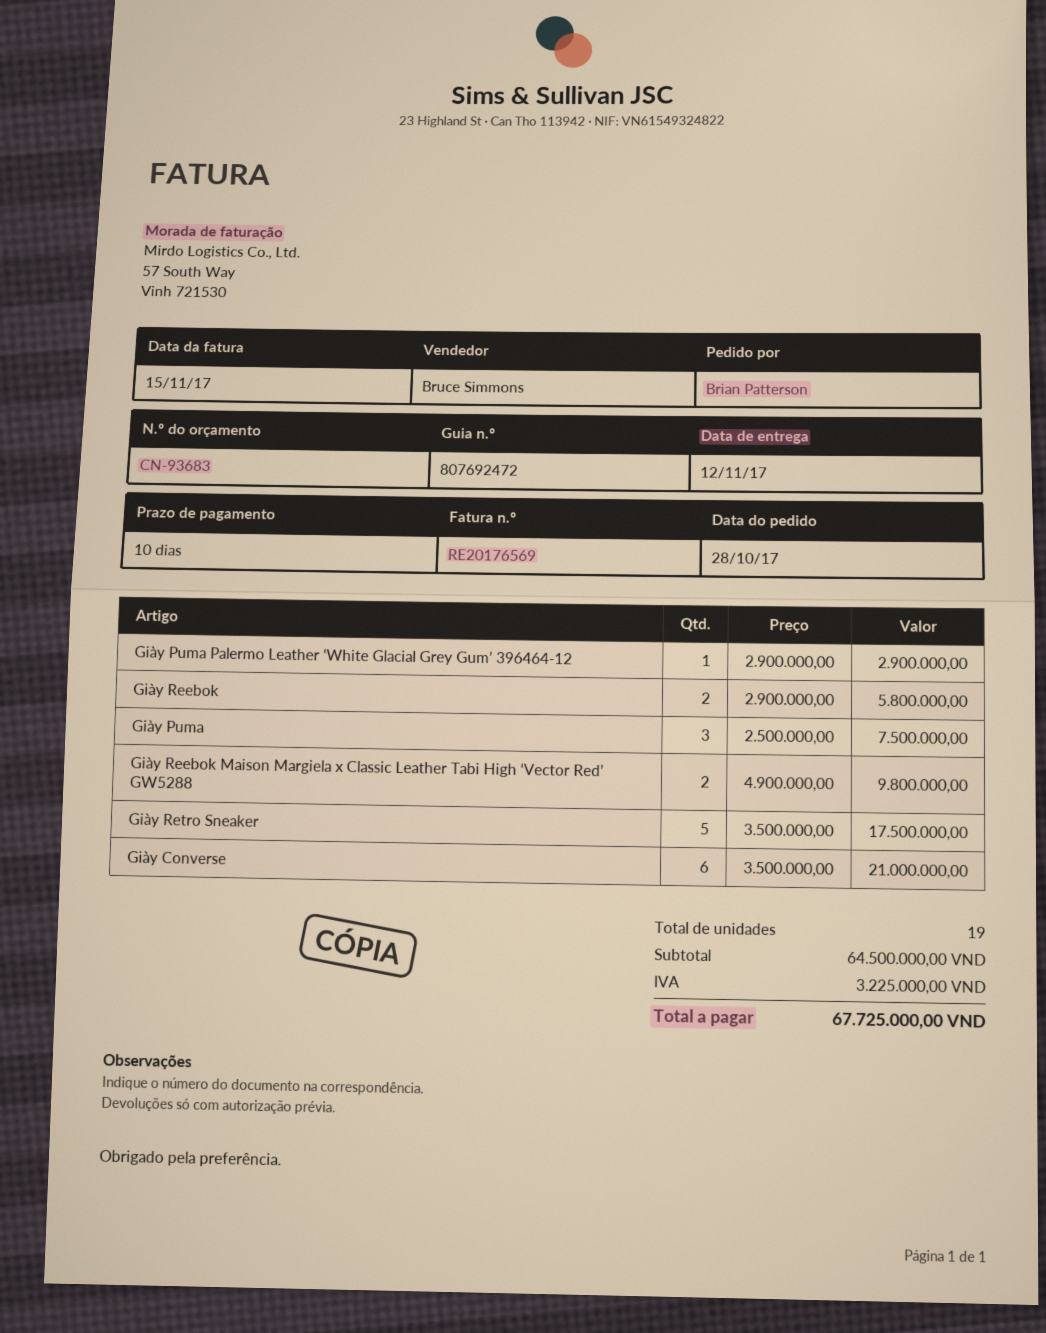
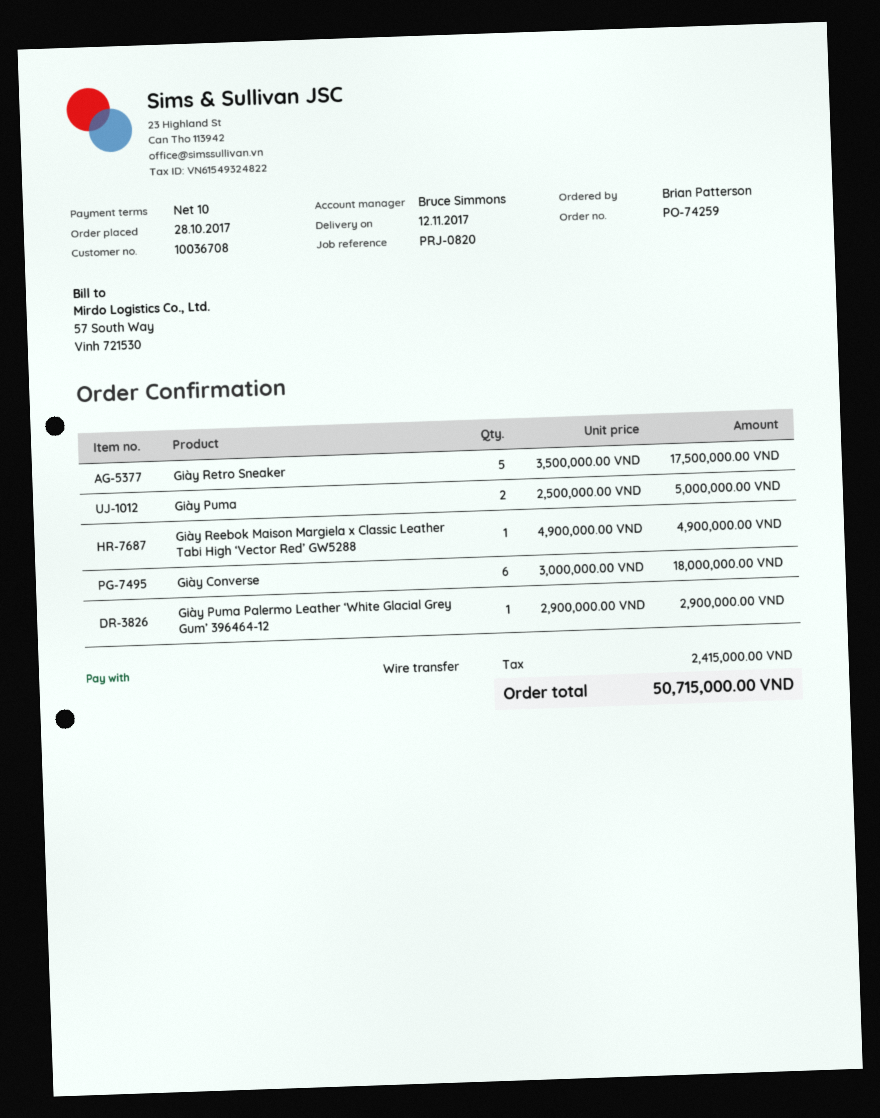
Giày Reebok: 2 x 2900000.00 = 5800000.00 -> none
Giày Puma: 3 x 2500000.00 = 7500000.00 -> 2 x 2500000.00 = 5000000.00
Giày Reebok Maison Margiela x Classic Leather Tabi High ‘Vector Red’ GW5288: 2 x 4900000.00 = 9800000.00 -> 1 x 4900000.00 = 4900000.00
Giày Converse: 6 x 3500000.00 = 21000000.00 -> 6 x 3000000.00 = 18000000.00
tax: 3225000.00 -> 2415000.00
total: 67725000.00 -> 50715000.00

